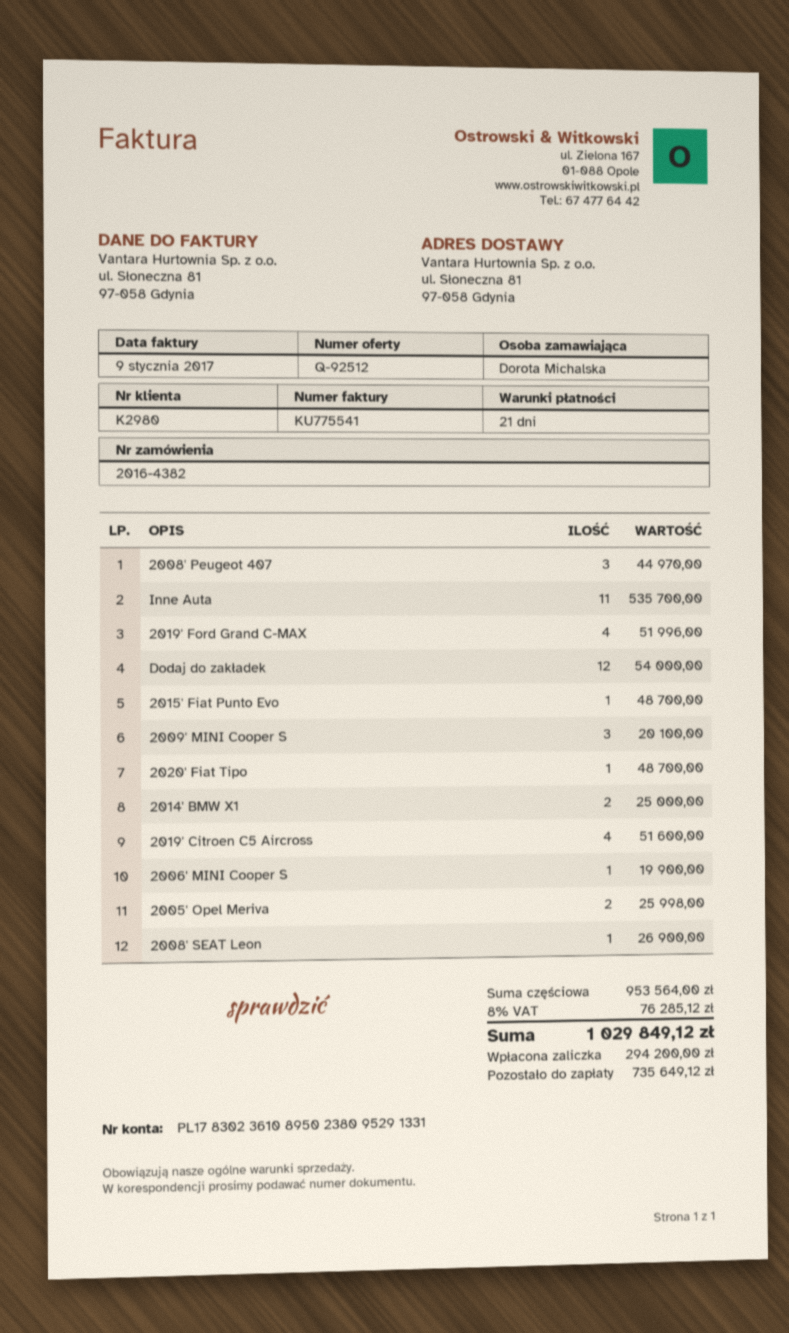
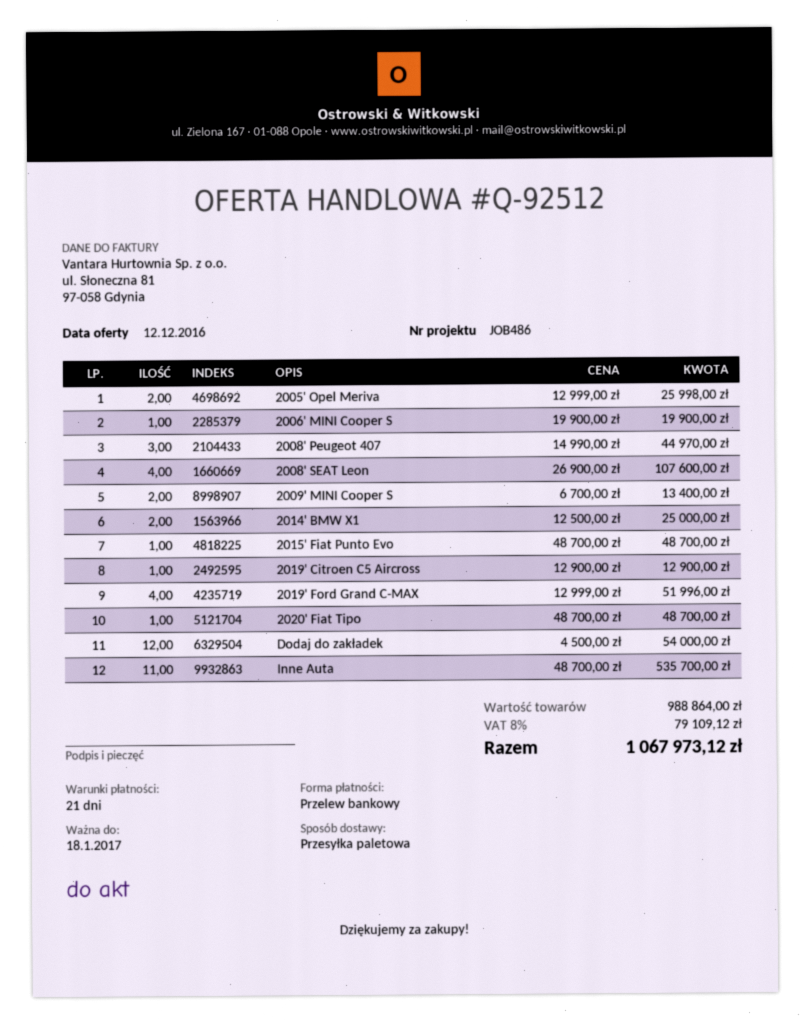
2009' MINI Cooper S: 3 for 20100.00 -> 2 for 13400.00
2019' Citroen C5 Aircross: 4 for 51600.00 -> 1 for 12900.00
2008' SEAT Leon: 1 for 26900.00 -> 4 for 107600.00
subtotal: 953564.00 -> 988864.00
tax: 8% = 76285.12 -> 8% = 79109.12
total: 1029849.12 -> 1067973.12

